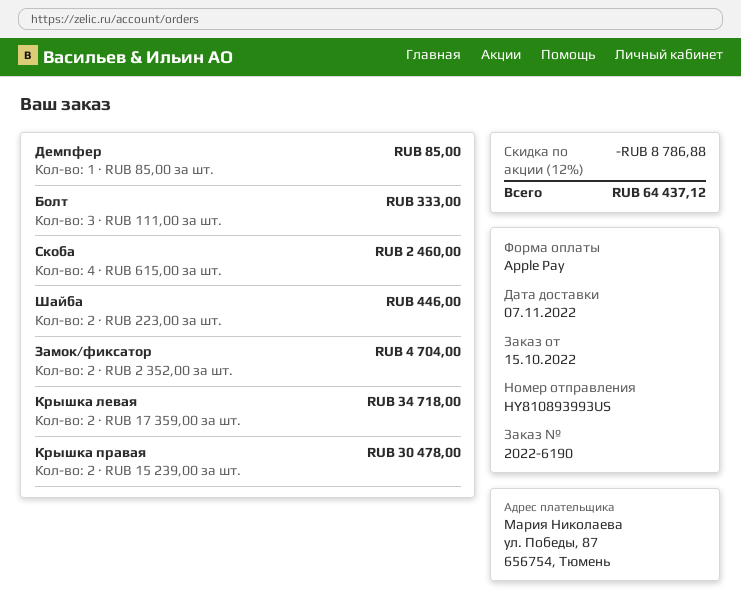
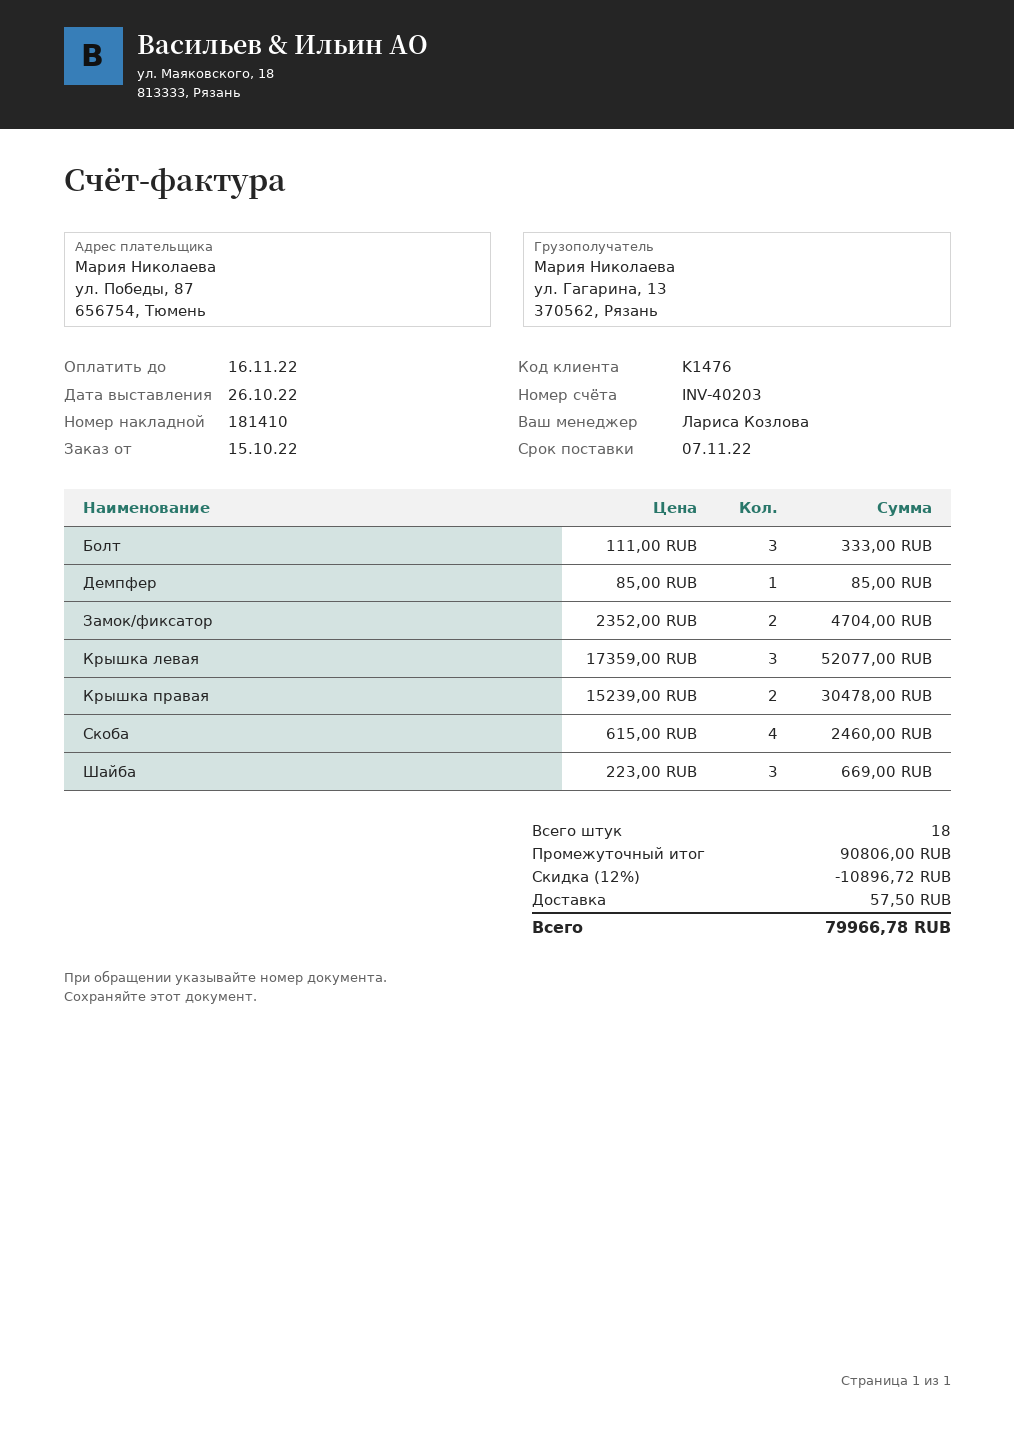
Шайба: 2 x 223.00 = 446.00 -> 3 x 223.00 = 669.00
Крышка левая: 2 x 17359.00 = 34718.00 -> 3 x 17359.00 = 52077.00
discount: 12% = 8786.88 -> 12% = 10896.72
shipping: none -> 57.50
total: 64437.12 -> 79966.78

